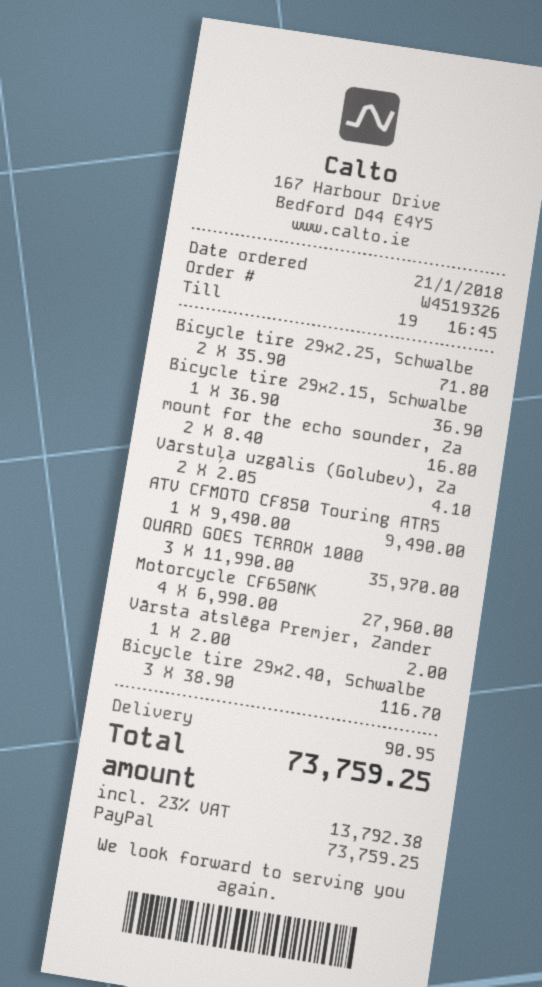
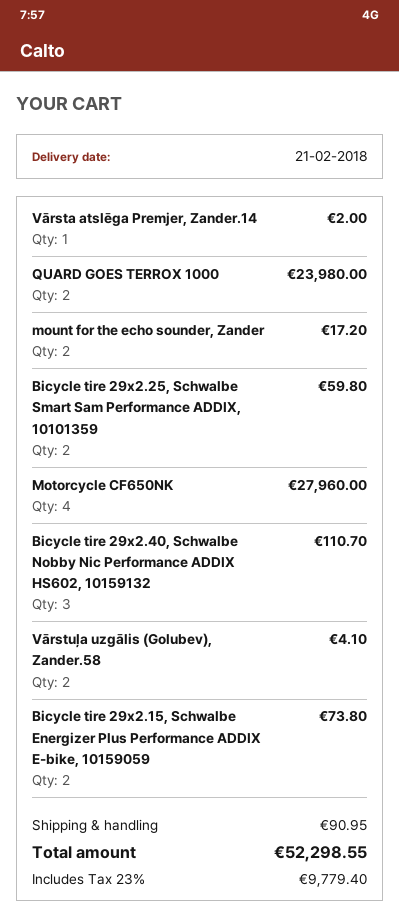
Bicycle tire 29x2.25, Schwalbe: 2 for 71.80 -> 2 for 59.80
Bicycle tire 29x2.15, Schwalbe: 1 for 36.90 -> 2 for 73.80
mount for the echo sounder, Za: 2 for 16.80 -> 2 for 17.20
ATV CFMOTO CF850 Touring ATR5: 1 for 9490.00 -> none
QUARD GOES TERROX 1000: 3 for 35970.00 -> 2 for 23980.00
Bicycle tire 29x2.40, Schwalbe: 3 for 116.70 -> 3 for 110.70
tax: 23% = 13792.38 -> 23% = 9779.40
total: 73759.25 -> 52298.55

